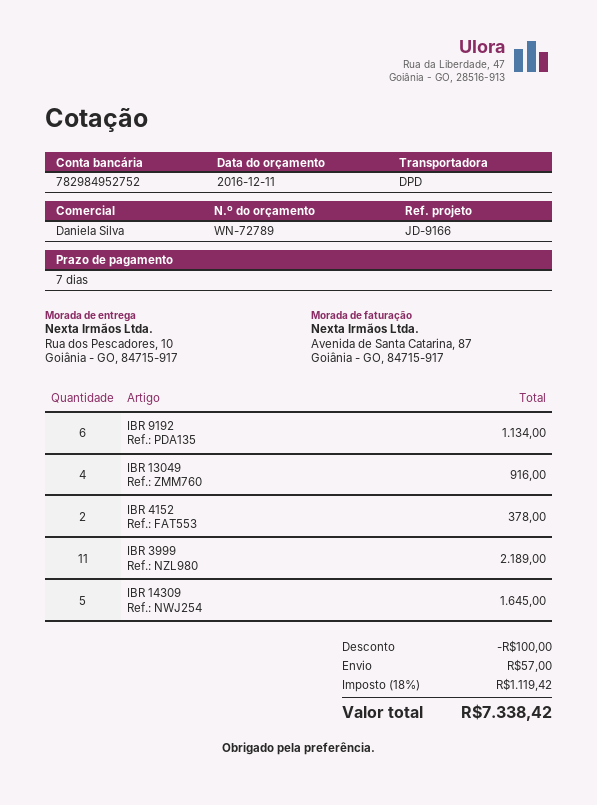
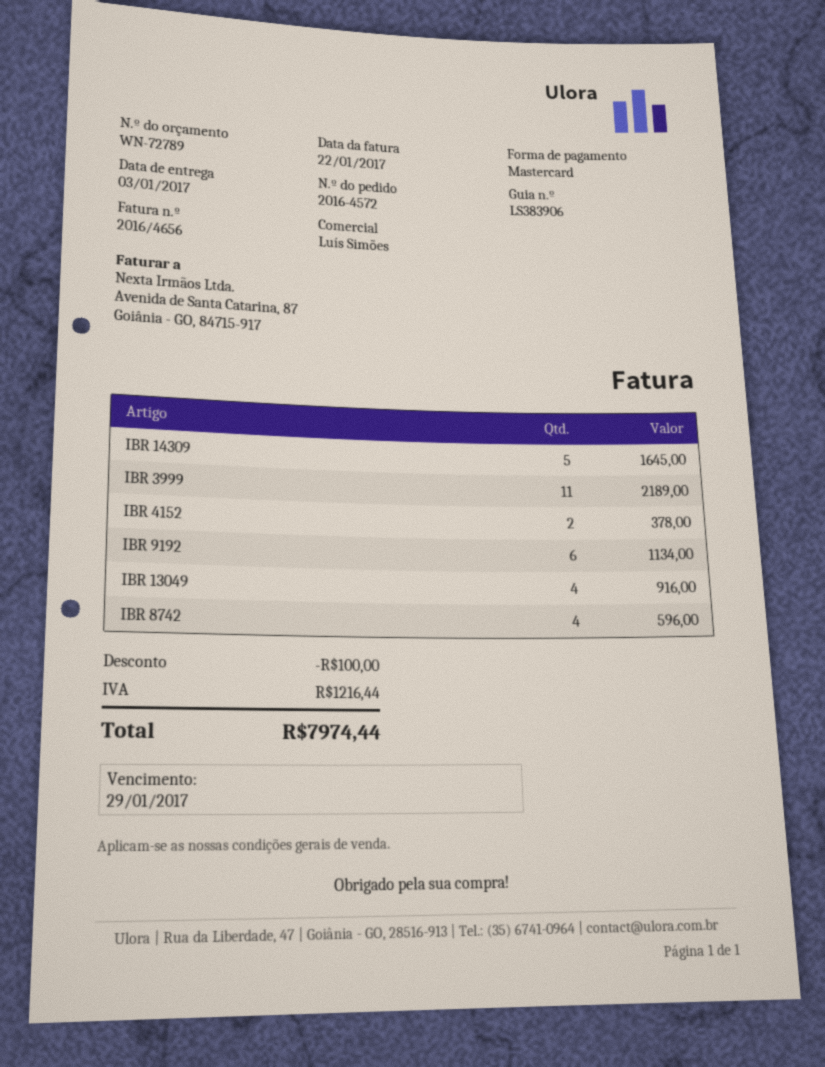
sales rep: Daniela Silva -> Luís Simões
IBR 8742: none -> 4 for 596.00
shipping: 57.00 -> none
tax: 1119.42 -> 1216.44
total: 7338.42 -> 7974.44

